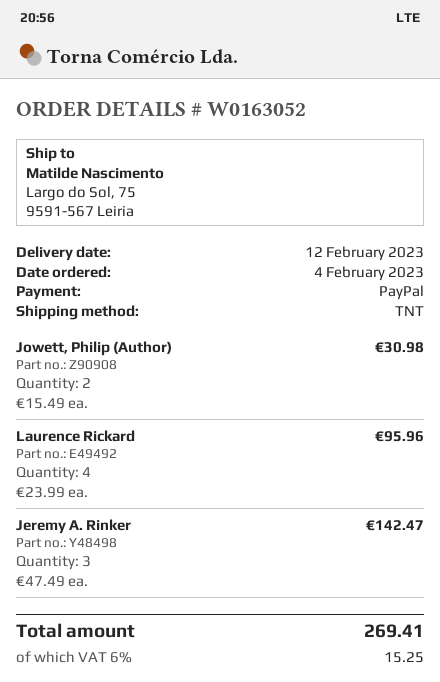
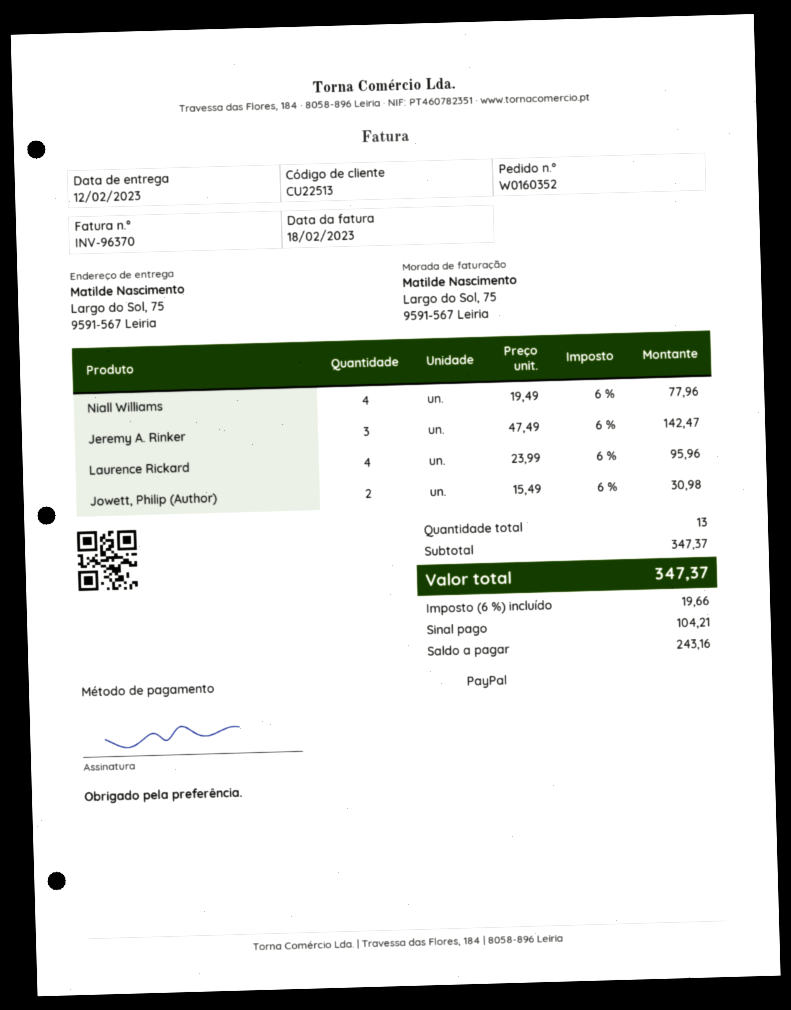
order number: W0163052 -> W0160352
Niall Williams: none -> 4 x 19.49 = 77.96
tax: 6% = 15.25 -> 6% = 19.66
total: 269.41 -> 347.37

